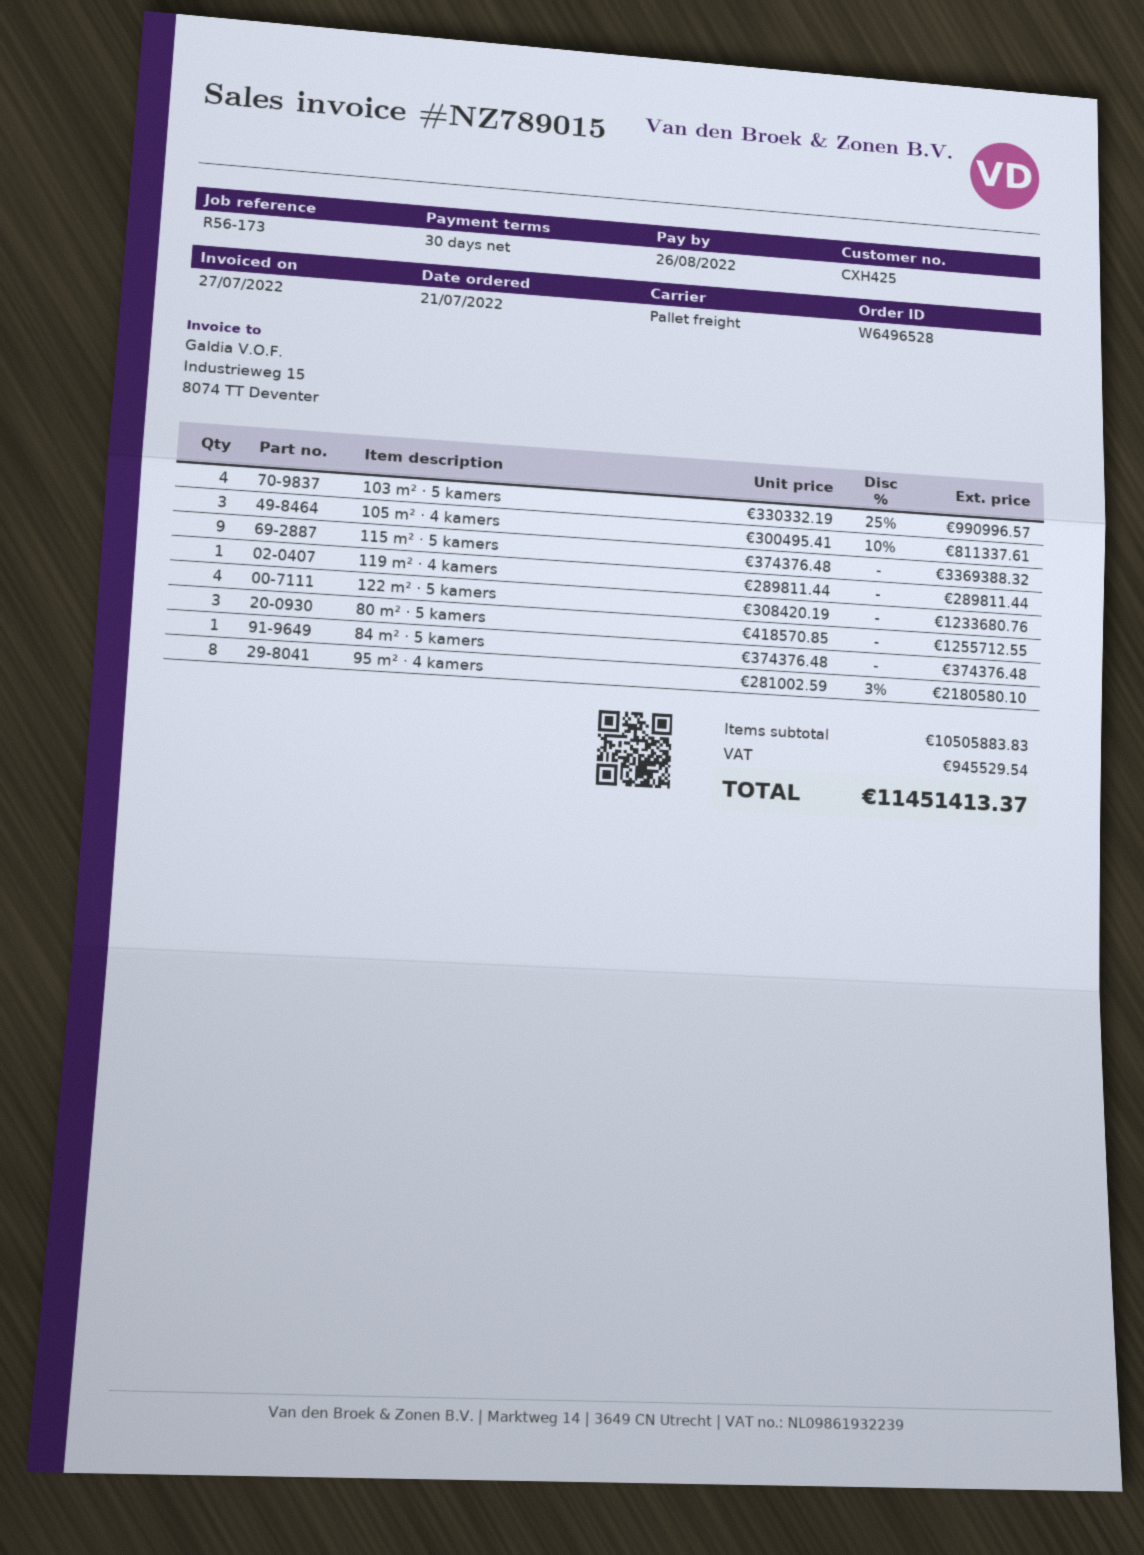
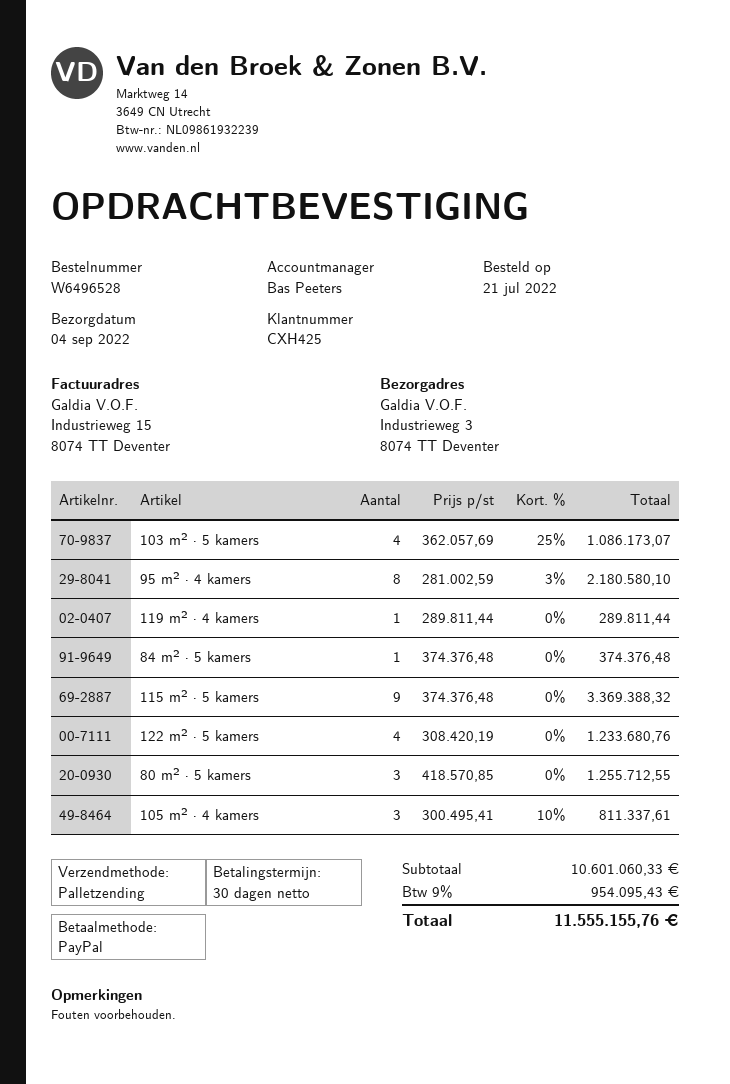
103 m² · 5 kamers: 4 x 330332.19 - 25% = 990996.57 -> 4 x 362057.69 - 25% = 1086173.07
subtotal: 10505883.83 -> 10601060.33
tax: 945529.54 -> 954095.43
total: 11451413.37 -> 11555155.76

